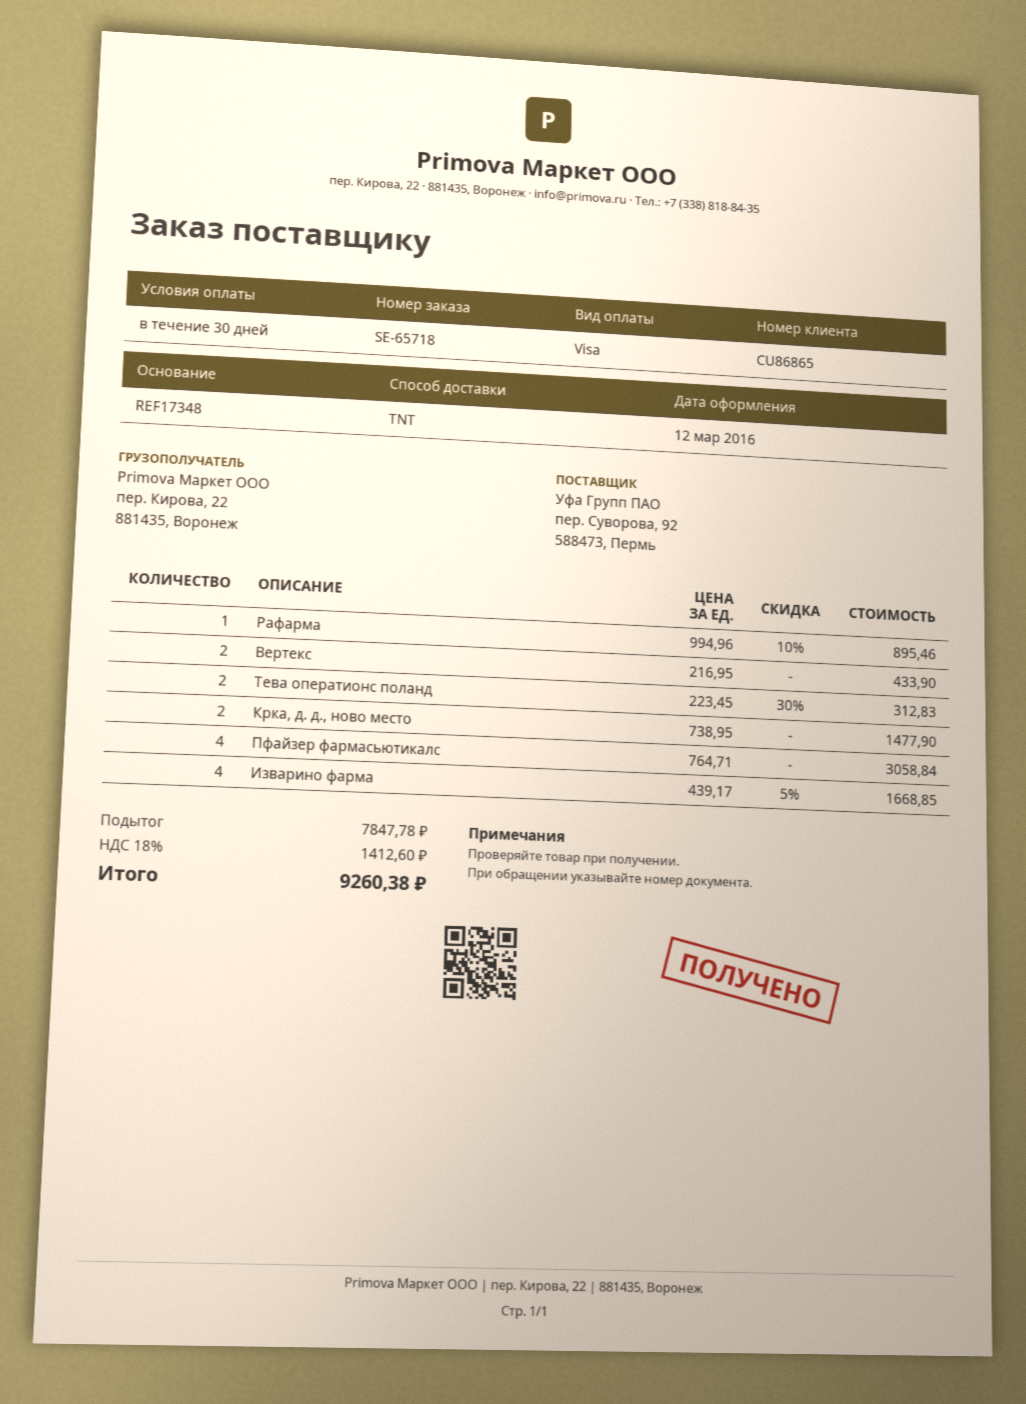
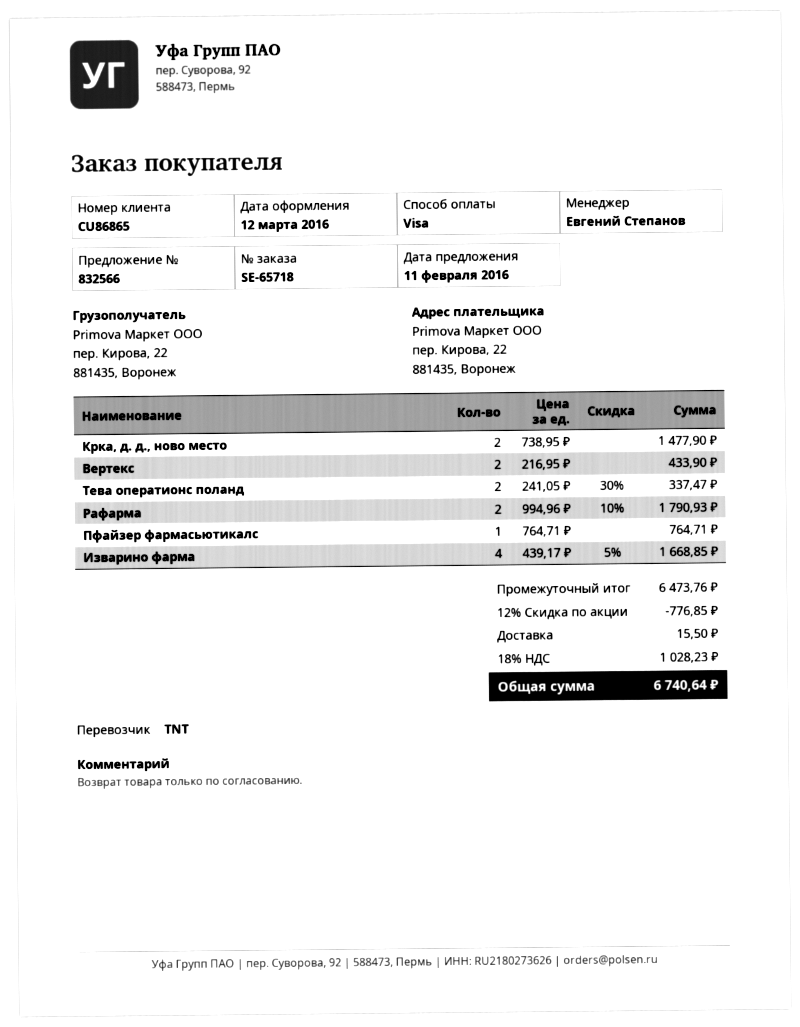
Рафарма: 1 x 994.96 - 10% = 895.46 -> 2 x 994.96 - 10% = 1790.93
Тева оператионс поланд: 2 x 223.45 - 30% = 312.83 -> 2 x 241.05 - 30% = 337.47
Пфайзер фармасьютикалс: 4 x 764.71 = 3058.84 -> 1 x 764.71 = 764.71
subtotal: 7847.78 -> 6473.76
discount: none -> 12% = 776.85
shipping: none -> 15.50
tax: 18% = 1412.60 -> 18% = 1028.23
total: 9260.38 -> 6740.64

